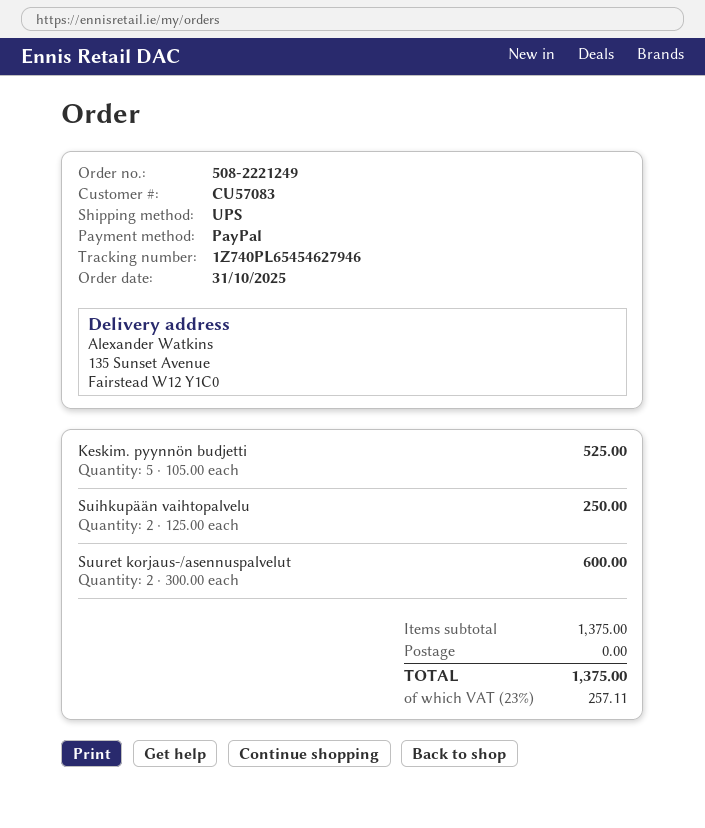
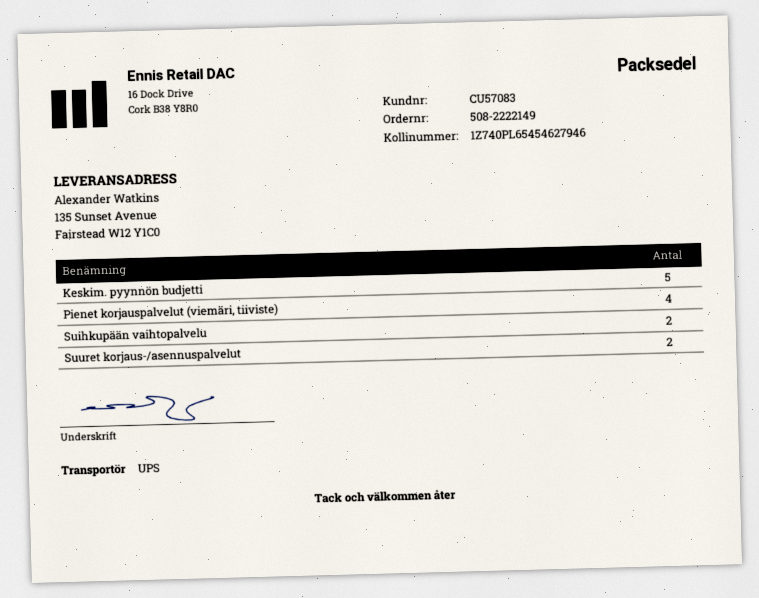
order number: 508-2221249 -> 508-2222149
Pienet korjauspalvelut (viemäri, tiiviste): none -> 4

